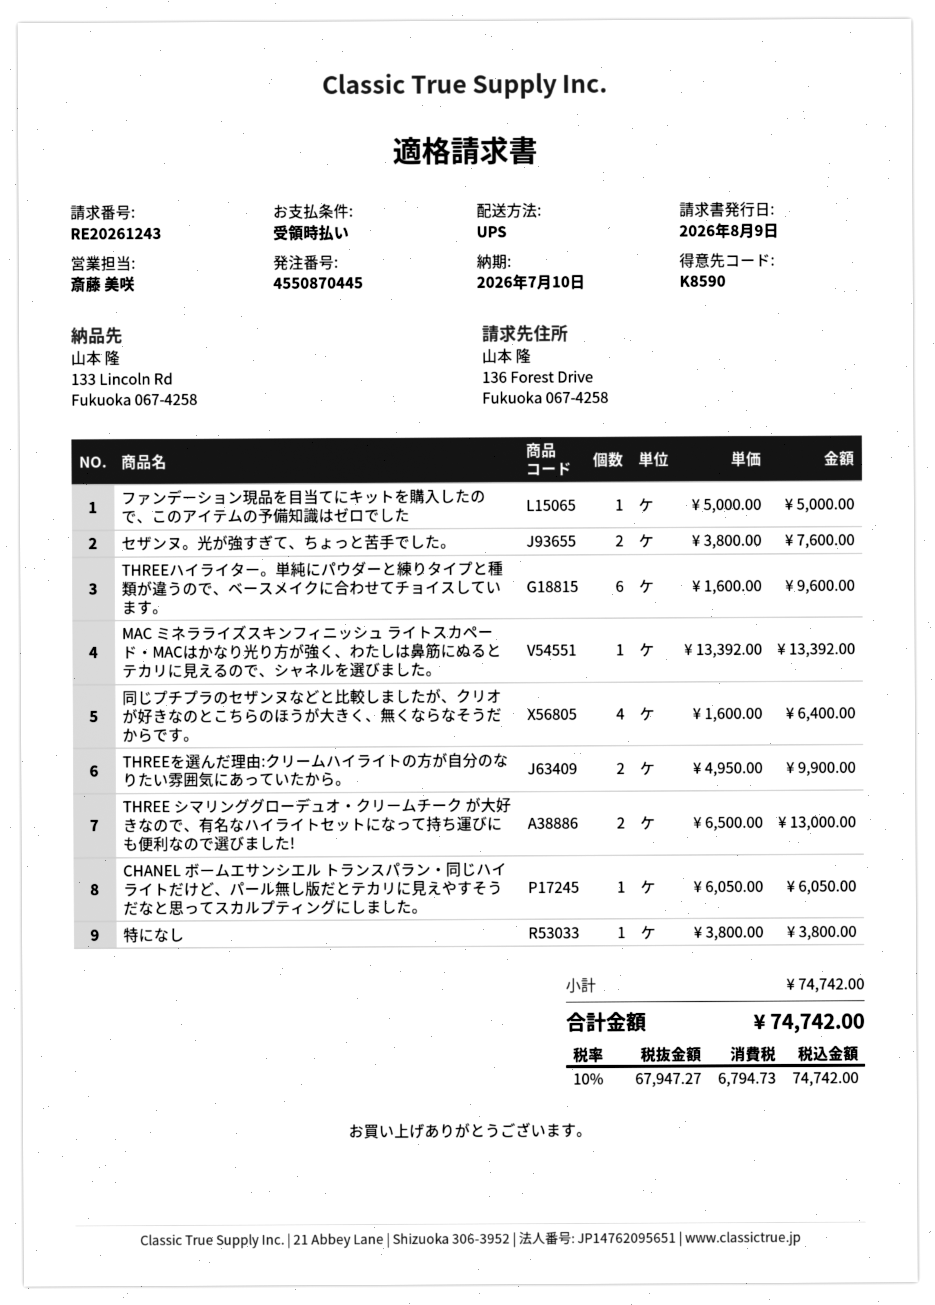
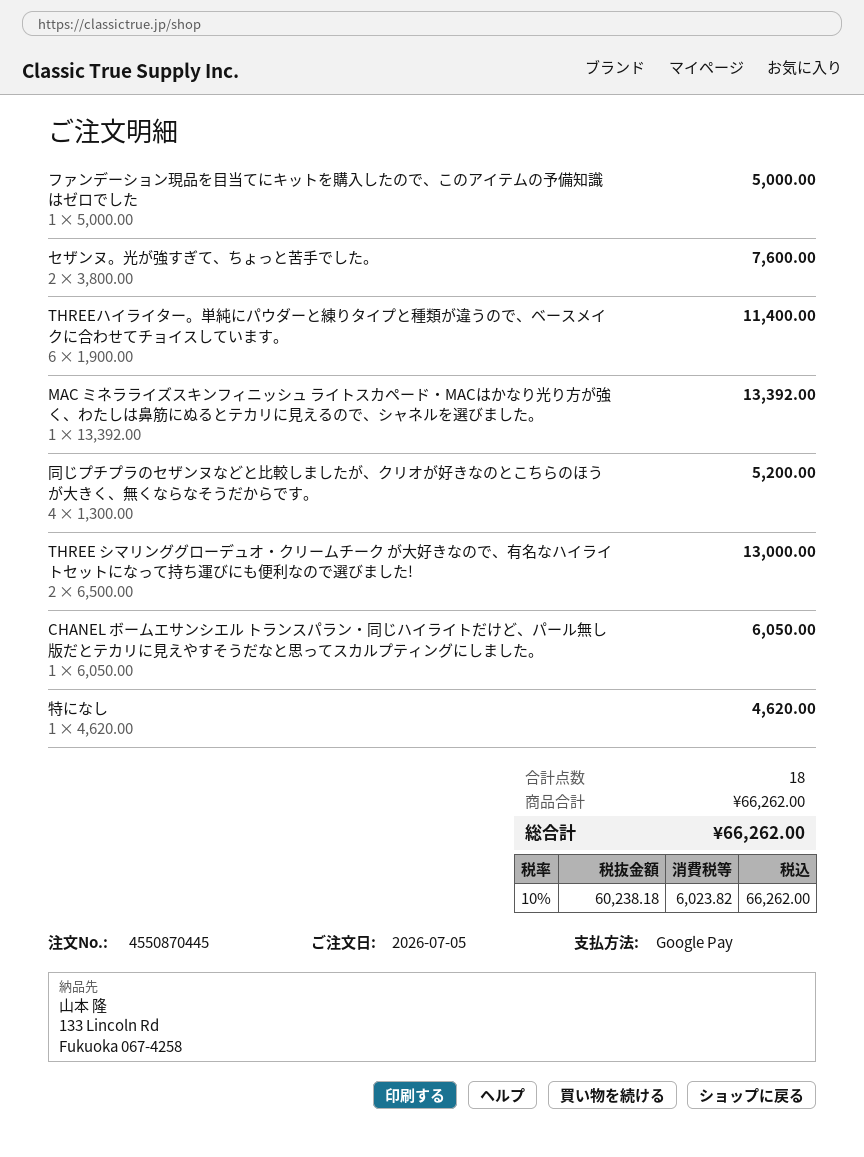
THREEハイライター。単純にパウダーと練りタイプと種類が違うので、ベースメイクに合わせてチョイスしています。: 6 x 1600.00 = 9600.00 -> 6 x 1900.00 = 11400.00
同じプチプラのセザンヌなどと比較しましたが、クリオが好きなのとこちらのほうが大きく、無くならなそうだからです。: 4 x 1600.00 = 6400.00 -> 4 x 1300.00 = 5200.00
THREEを選んだ理由:クリームハイライトの方が自分のなりたい雰囲気にあっていたから。: 2 x 4950.00 = 9900.00 -> none
特になし: 1 x 3800.00 = 3800.00 -> 1 x 4620.00 = 4620.00
subtotal: 74742.00 -> 66262.00
net: 67947.27 -> 60238.18
tax: 10% = 6794.73 -> 10% = 6023.82
total: 74742.00 -> 66262.00

